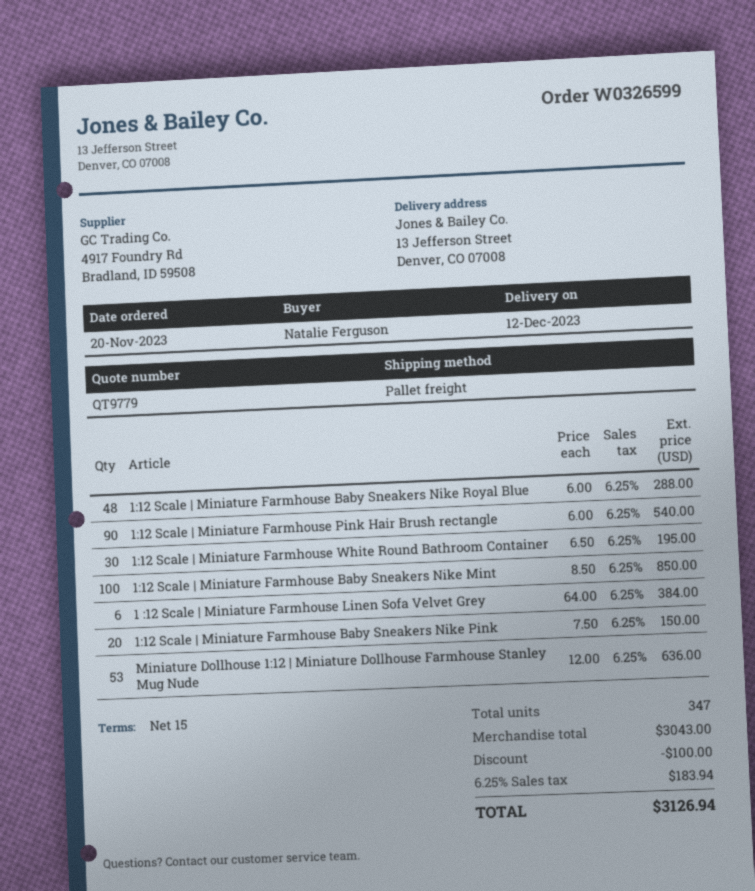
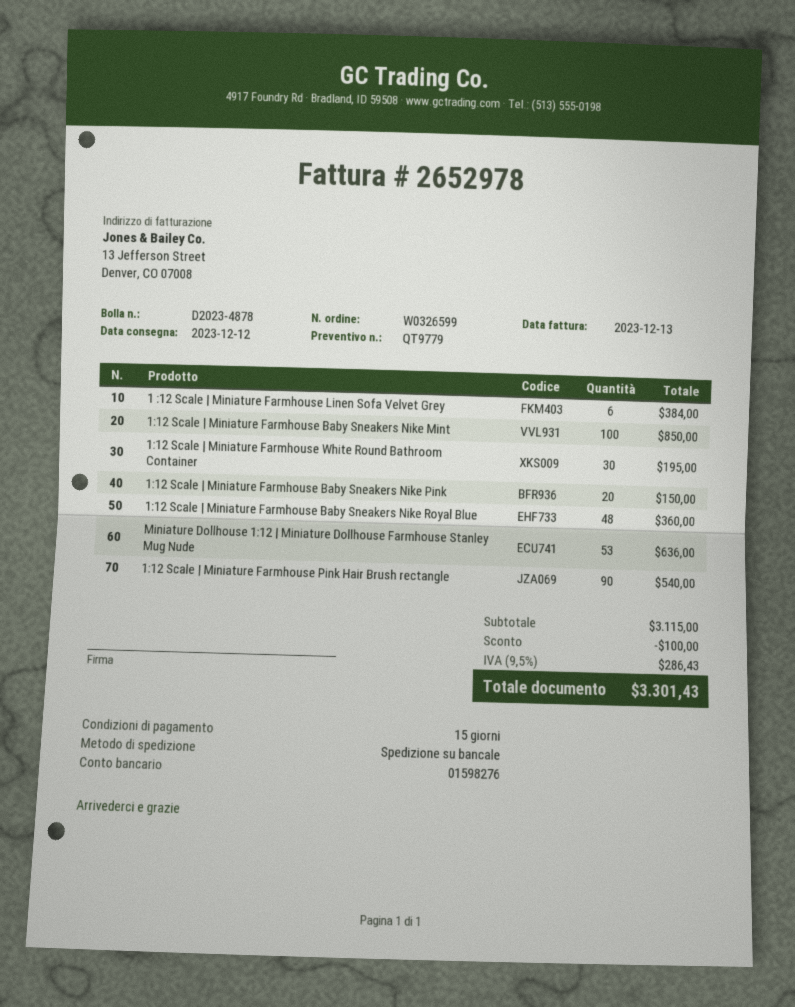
1:12 Scale | Miniature Farmhouse Baby Sneakers Nike Royal Blue: 48 for 288.00 -> 48 for 360.00
subtotal: 3043.00 -> 3115.00
tax: 6.25% = 183.94 -> 9.5% = 286.43
total: 3126.94 -> 3301.43

